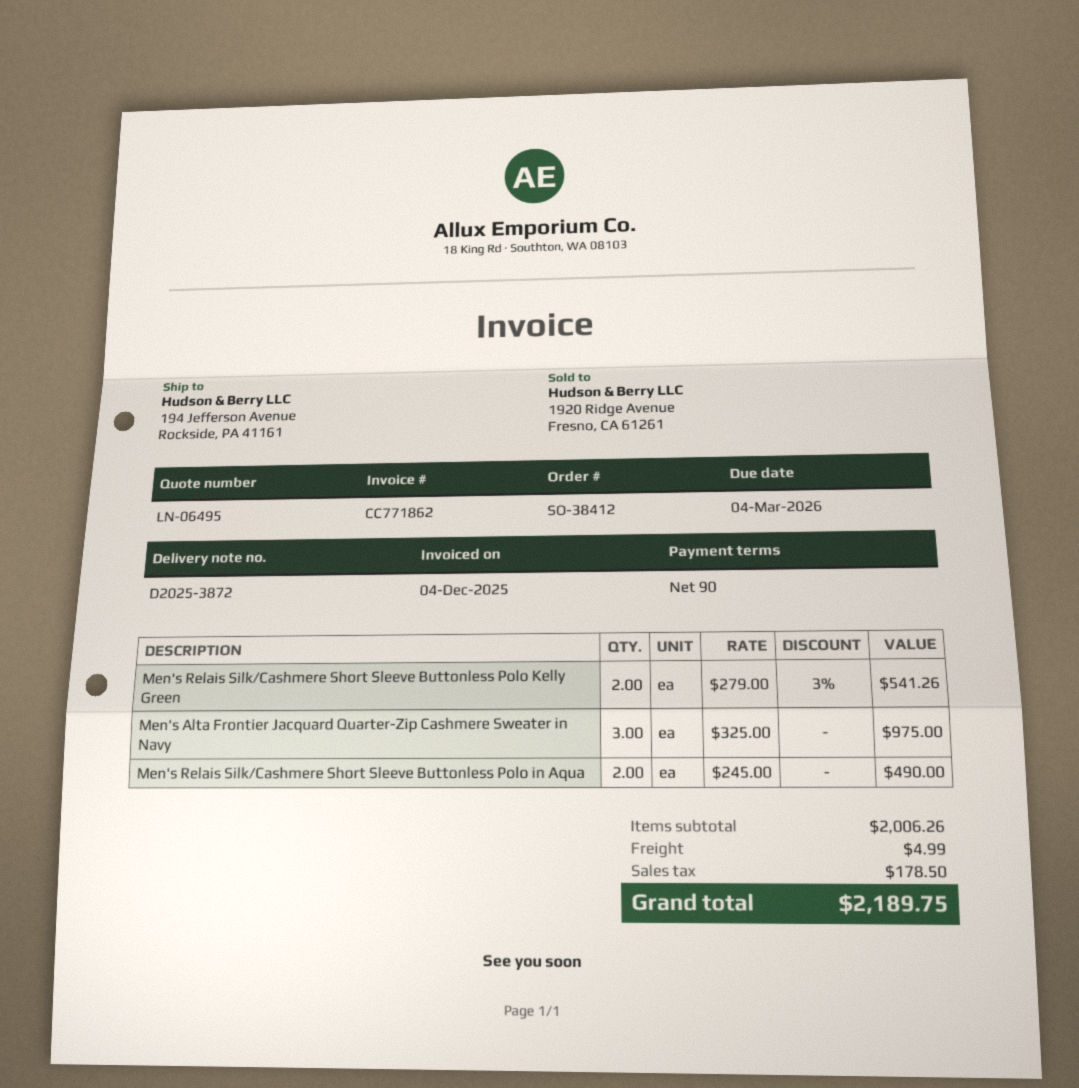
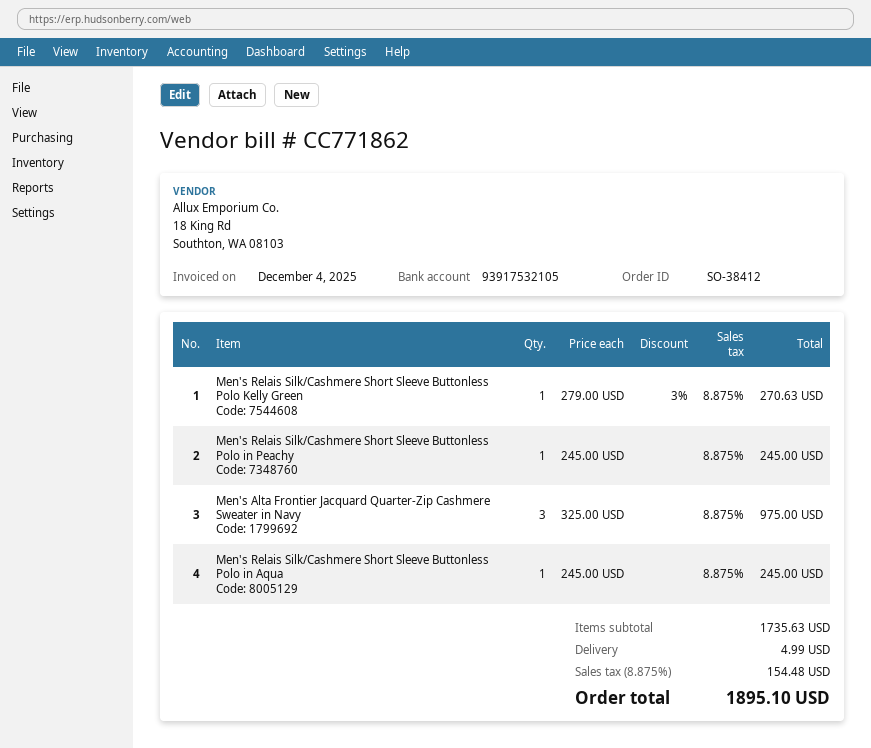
Men's Relais Silk/Cashmere Short Sleeve Buttonless Polo Kelly Green: 2 x 279.00 - 3% = 541.26 -> 1 x 279.00 - 3% = 270.63
Men's Relais Silk/Cashmere Short Sleeve Buttonless Polo in Aqua: 2 x 245.00 = 490.00 -> 1 x 245.00 = 245.00
Men's Relais Silk/Cashmere Short Sleeve Buttonless Polo in Peachy: none -> 1 x 245.00 = 245.00
subtotal: 2006.26 -> 1735.63
tax: 178.50 -> 154.48
total: 2189.75 -> 1895.10

